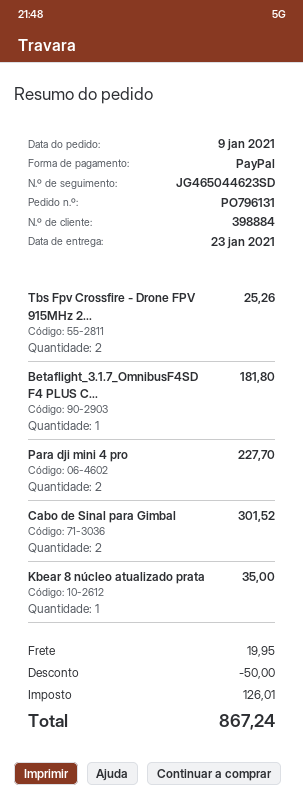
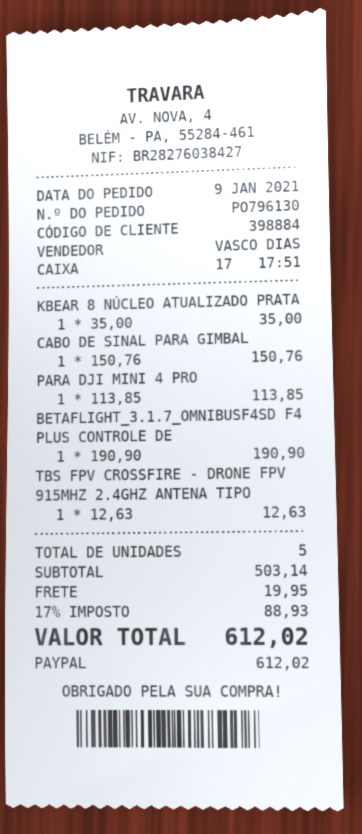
order number: PO796131 -> PO796130
Tbs Fpv Crossfire - Drone FPV 915MHz 2...: 2 for 25.26 -> 1 for 12.63
Betaflight_3.1.7_OmnibusF4SD F4 PLUS C...: 1 for 181.80 -> 1 for 190.90
Para dji mini 4 pro: 2 for 227.70 -> 1 for 113.85
Cabo de Sinal para Gimbal: 2 for 301.52 -> 1 for 150.76
discount: 50.00 -> none
tax: 126.01 -> 88.93
total: 867.24 -> 612.02

